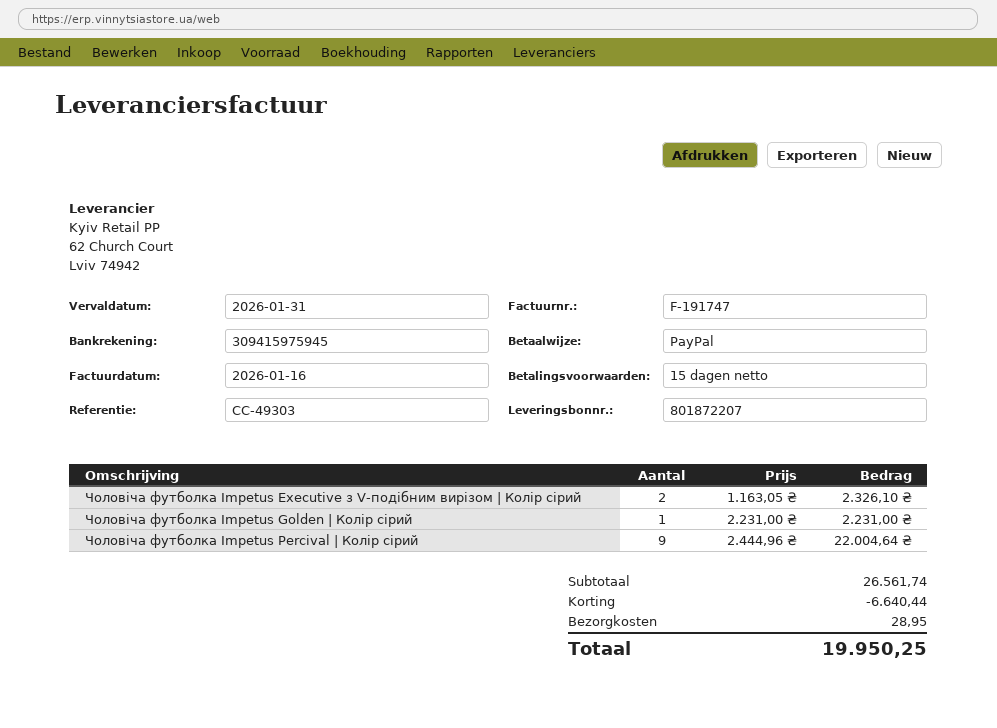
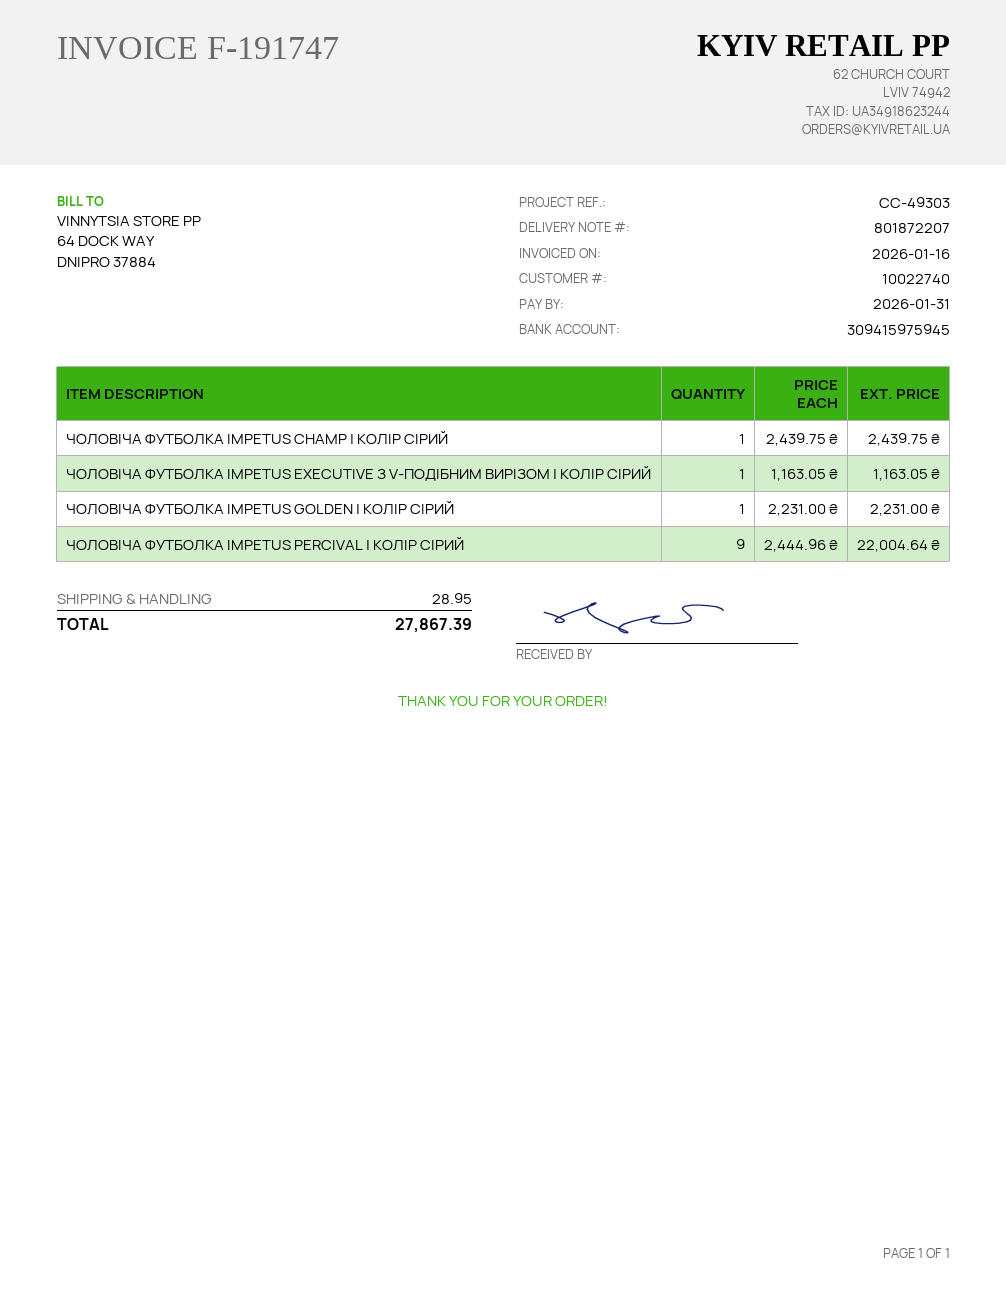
Чоловіча футболка Impetus Executive з V-подібним вирізом | Колір сірий: 2 x 1163.05 = 2326.10 -> 1 x 1163.05 = 1163.05
ЧОЛОВІЧА ФУТБОЛКА IMPETUS CHAMP | КОЛІР СІРИЙ: none -> 1 x 2439.75 = 2439.75
discount: 6640.44 -> none
total: 19950.25 -> 27867.39

